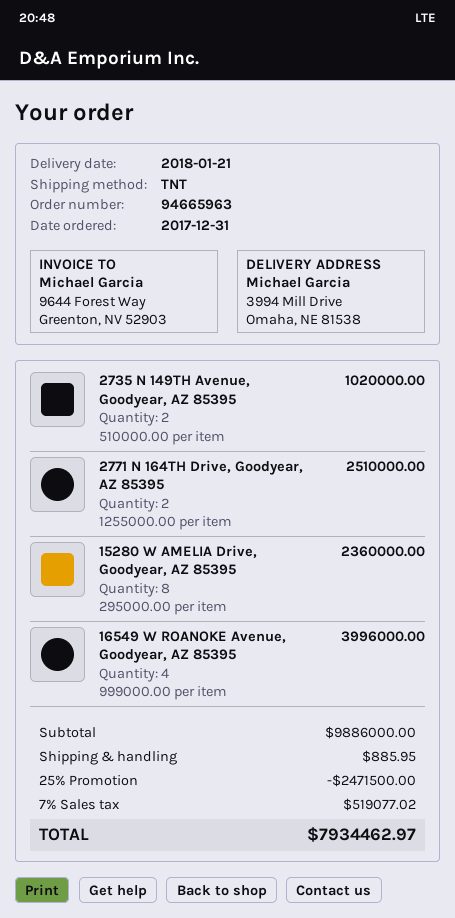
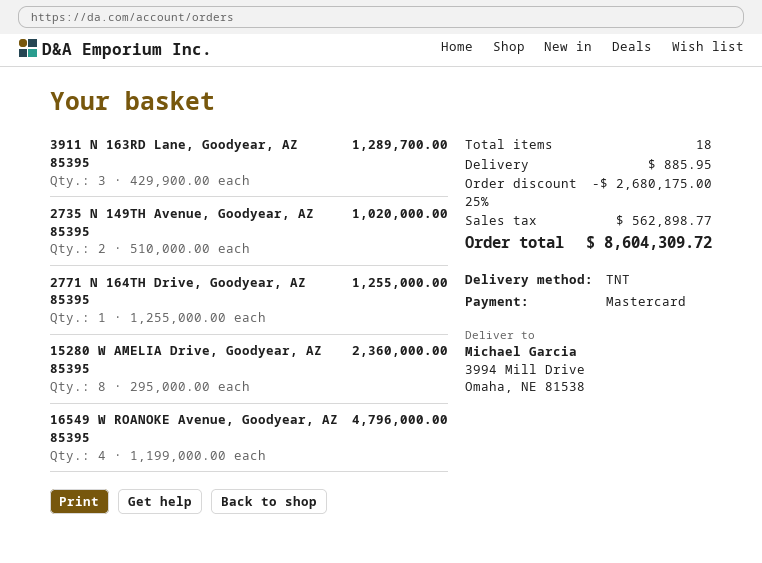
2771 N 164TH Drive, Goodyear, AZ 85395: 2 x 1255000.00 = 2510000.00 -> 1 x 1255000.00 = 1255000.00
16549 W ROANOKE Avenue, Goodyear, AZ 85395: 4 x 999000.00 = 3996000.00 -> 4 x 1199000.00 = 4796000.00
3911 N 163RD Lane, Goodyear, AZ 85395: none -> 3 x 429900.00 = 1289700.00
discount: 25% = 2471500.00 -> 25% = 2680175.00
tax: 519077.02 -> 562898.77
total: 7934462.97 -> 8604309.72

